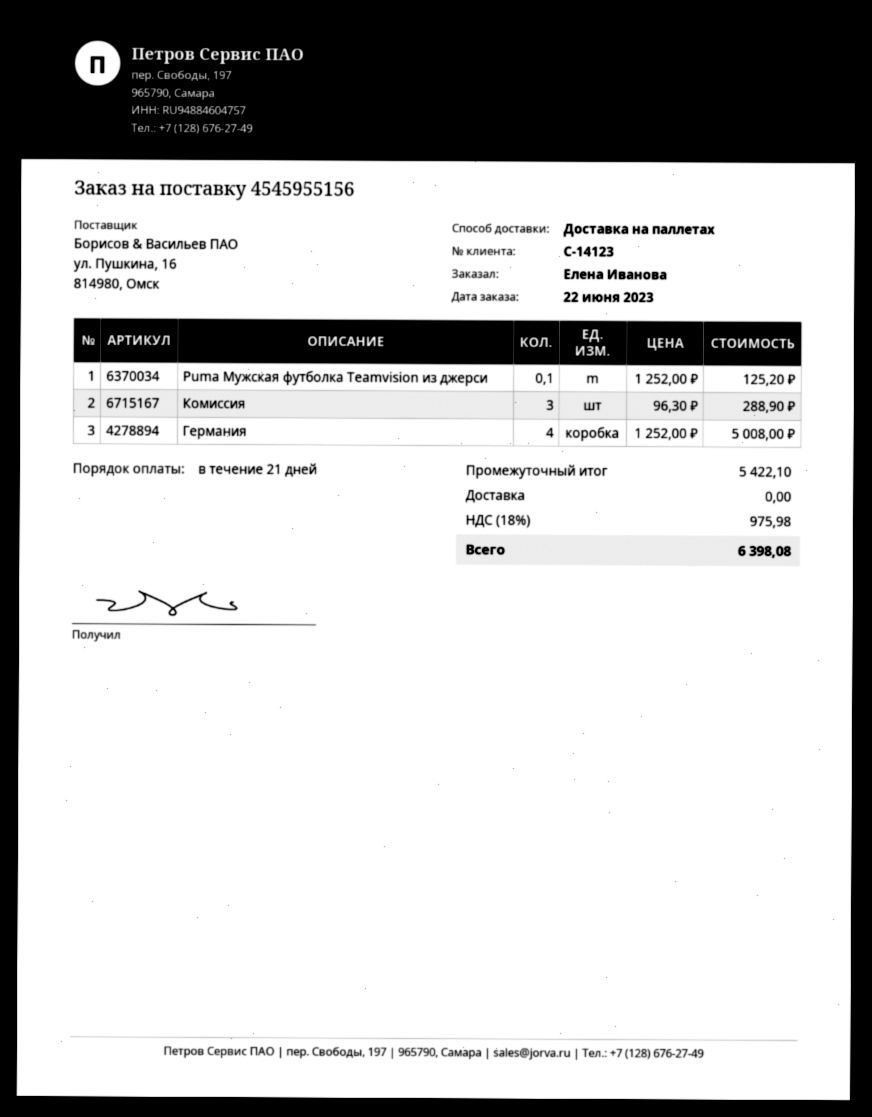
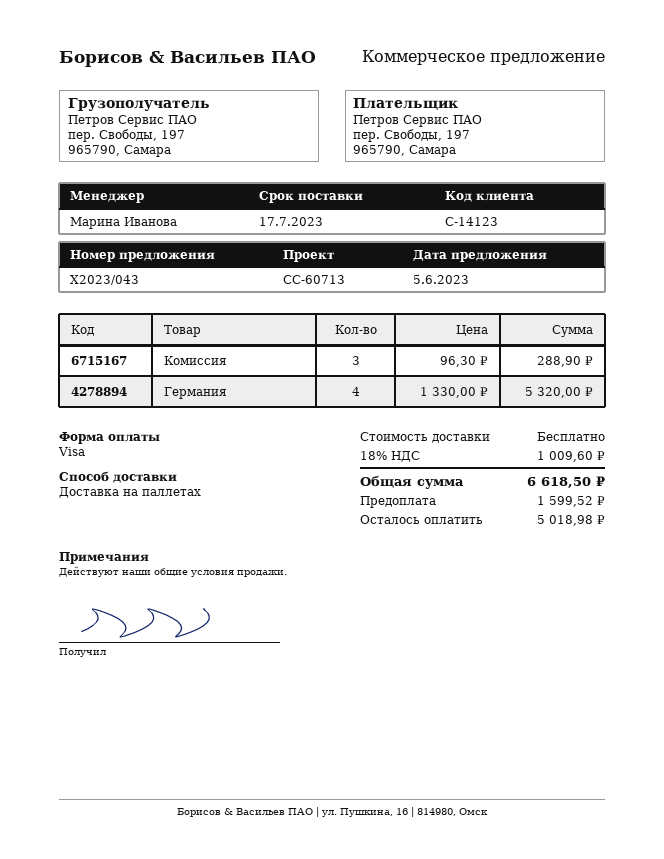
Puma Мужская футболка Teamvision из джерси: 0.1 x 1252.00 = 125.20 -> none
Германия: 4 x 1252.00 = 5008.00 -> 4 x 1330.00 = 5320.00
tax: 18% = 975.98 -> 18% = 1009.60
total: 6398.08 -> 6618.50

